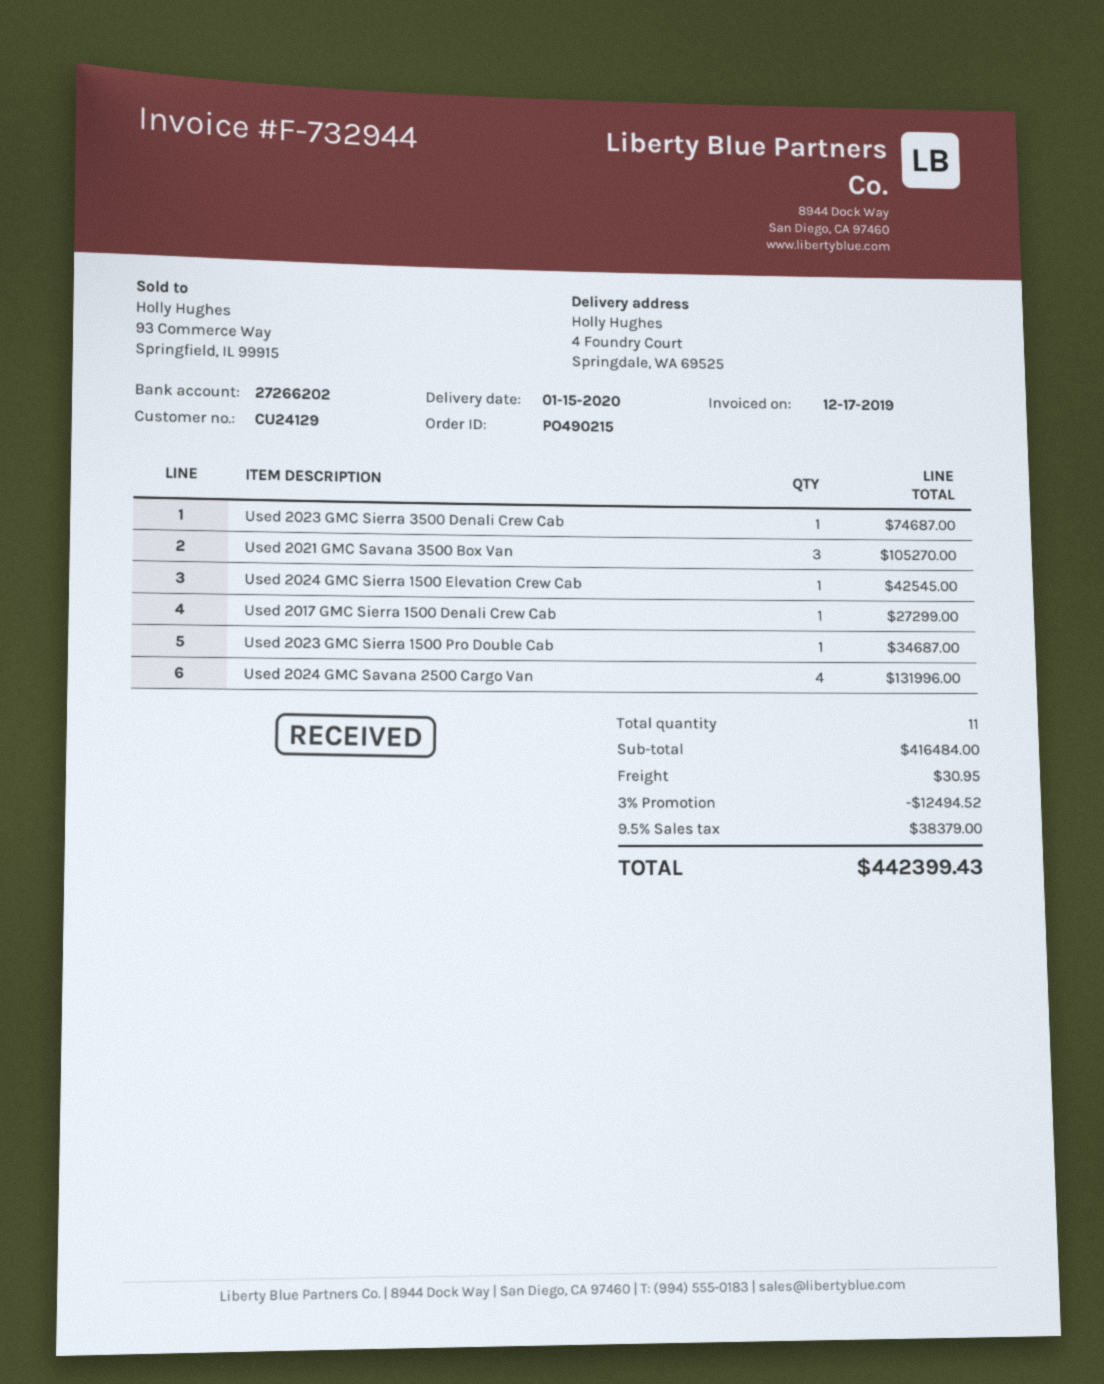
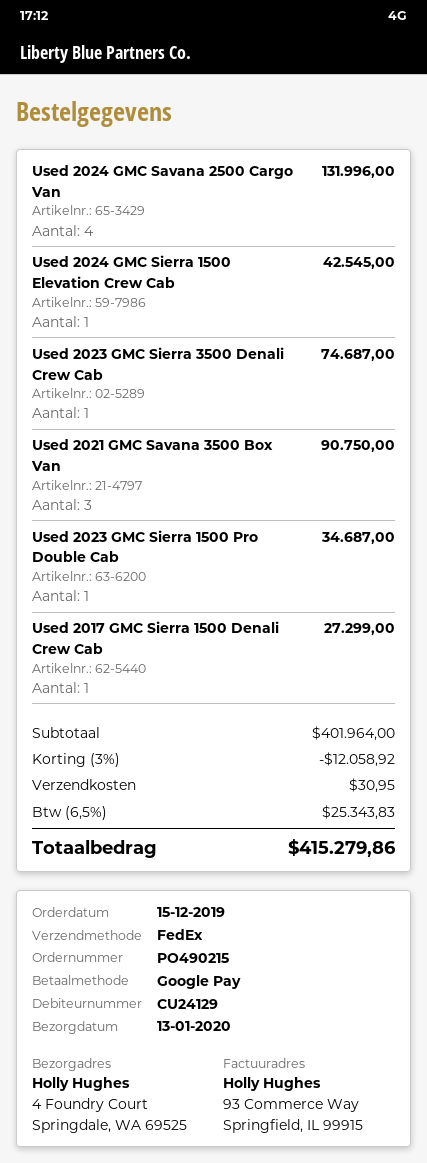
delivery date: 2020-01-15 -> 2020-01-13
Used 2021 GMC Savana 3500 Box Van: 3 for 105270.00 -> 3 for 90750.00
subtotal: 416484.00 -> 401964.00
discount: 3% = 12494.52 -> 3% = 12058.92
tax: 9.5% = 38379.00 -> 6.5% = 25343.83
total: 442399.43 -> 415279.86

